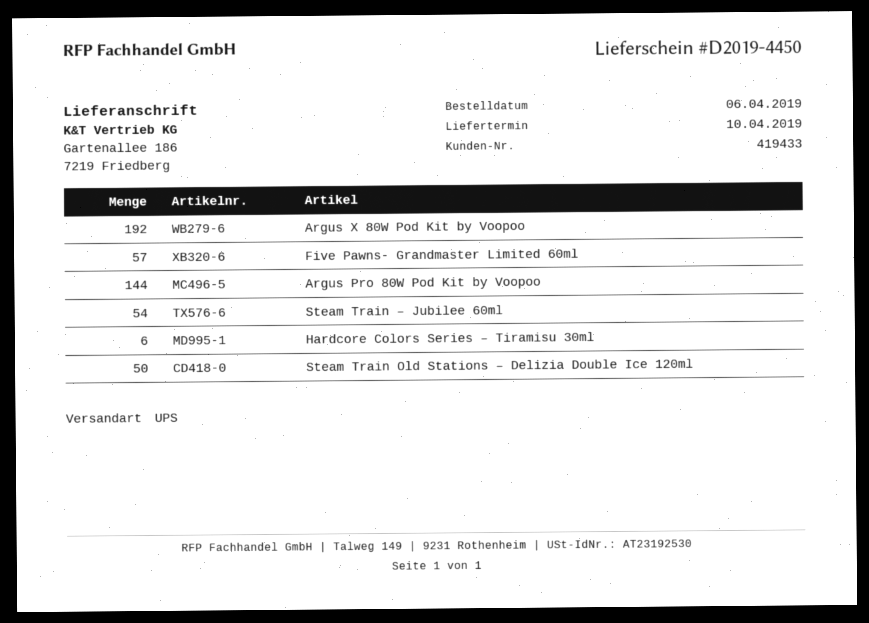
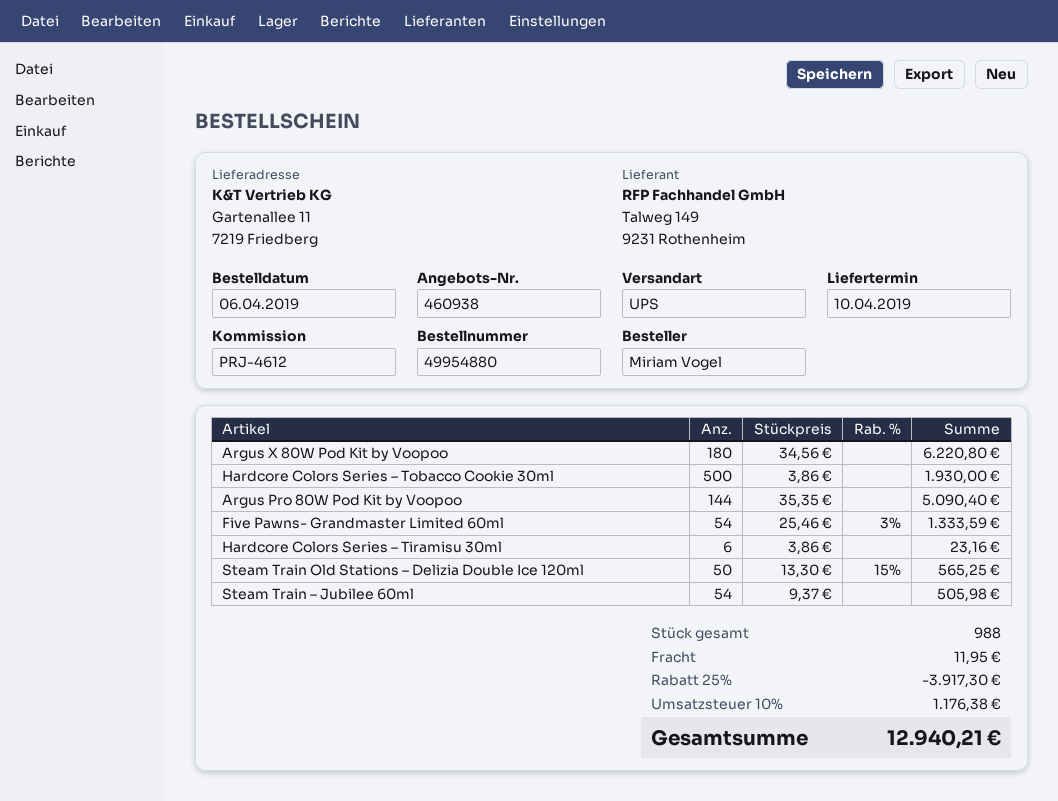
ship to: Gartenallee 186, 7219 Friedberg -> Gartenallee 11, 7219 Friedberg
Argus X 80W Pod Kit by Voopoo: 192 -> 180
Five Pawns- Grandmaster Limited 60ml: 57 -> 54
Hardcore Colors Series – Tobacco Cookie 30ml: none -> 500

